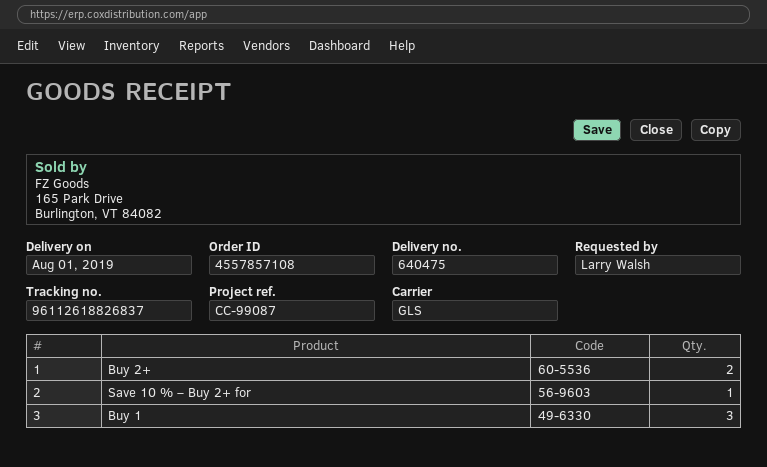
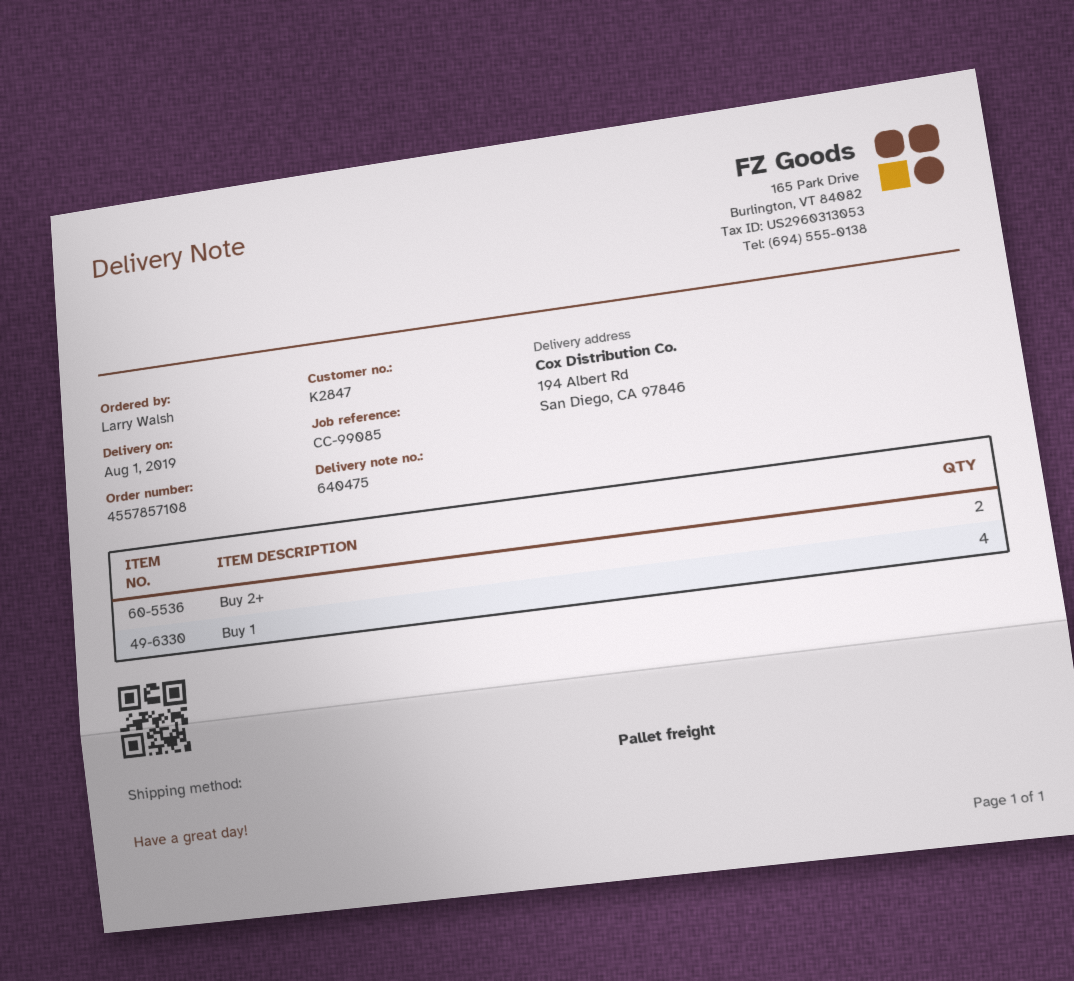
reference: CC-99087 -> CC-99085
shipping method: GLS -> pallet freight
Save 10 % – Buy 2+ for: 1 -> none
Buy 1: 3 -> 4

